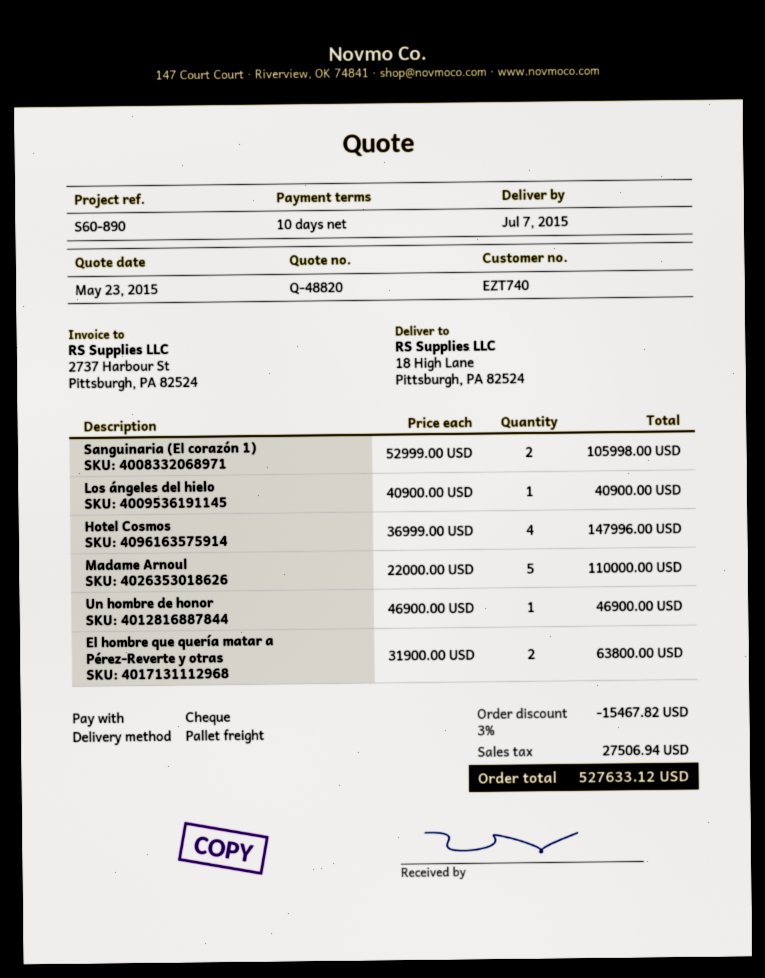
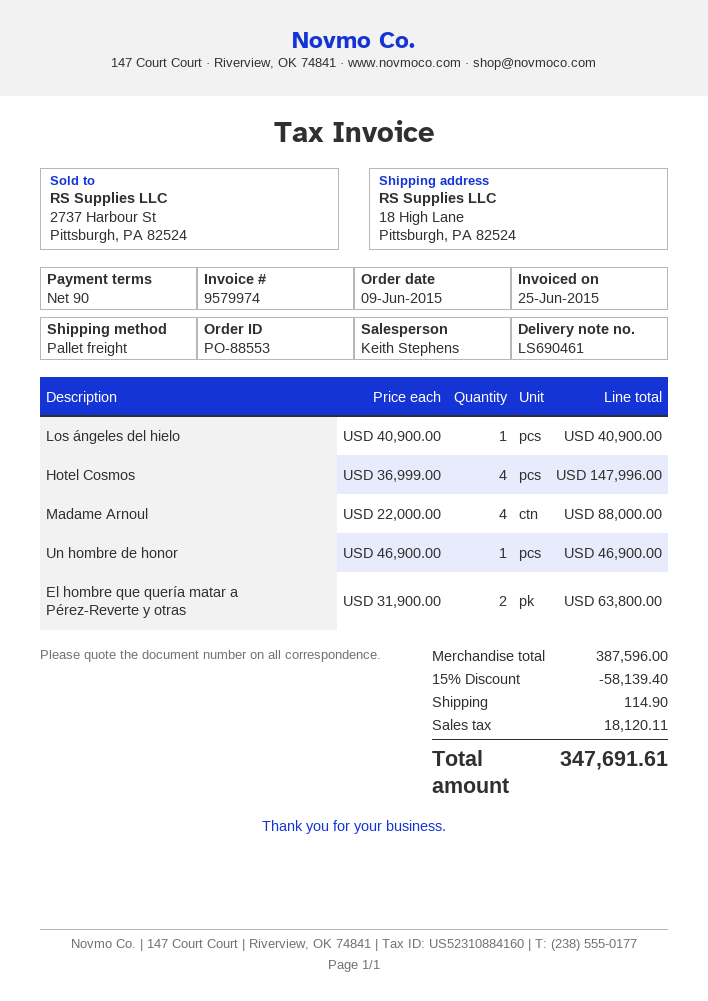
payment terms: 10 days -> 90 days
Sanguinaria (El corazón 1): 2 x 52999.00 = 105998.00 -> none
Madame Arnoul: 5 x 22000.00 = 110000.00 -> 4 x 22000.00 = 88000.00
discount: 3% = 15467.82 -> 15% = 58139.40
shipping: none -> 114.90
tax: 27506.94 -> 18120.11
total: 527633.12 -> 347691.61

